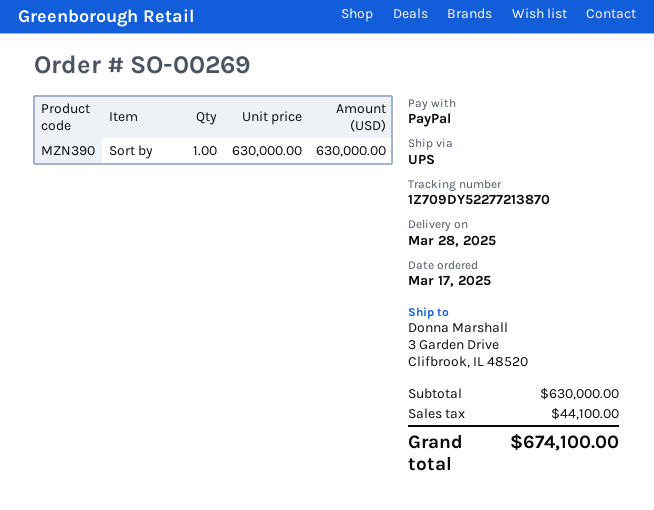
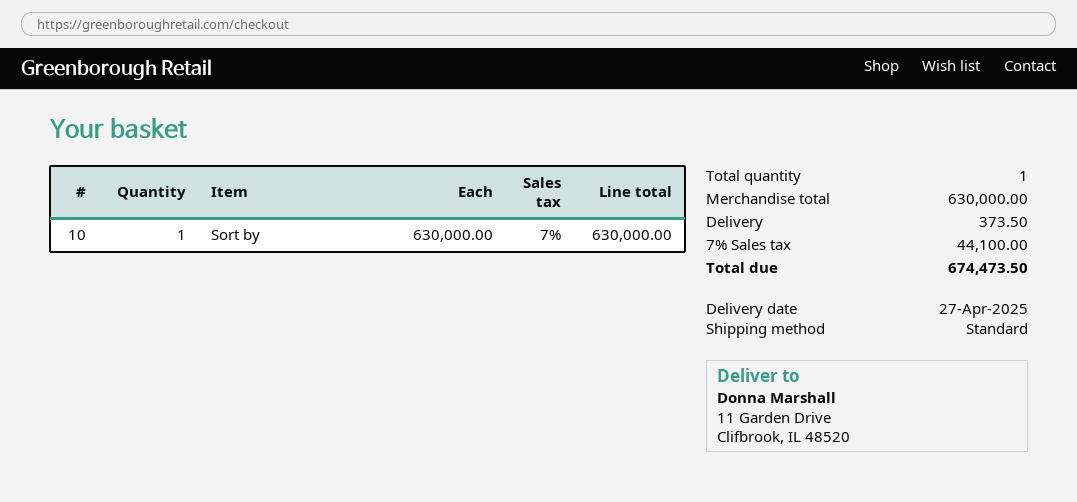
delivery date: 2025-03-28 -> 2025-04-27
shipping method: UPS -> standard
ship to: 3 Garden Drive, Clifbrook, IL 48520 -> 11 Garden Drive, Clifbrook, IL 48520
shipping: none -> 373.50
total: 674100.00 -> 674473.50

